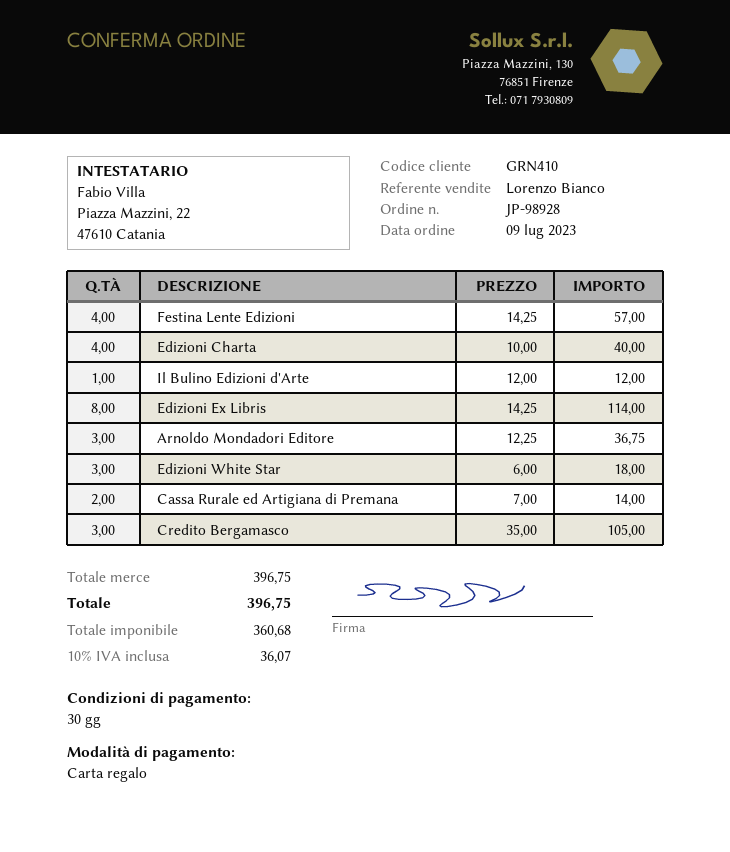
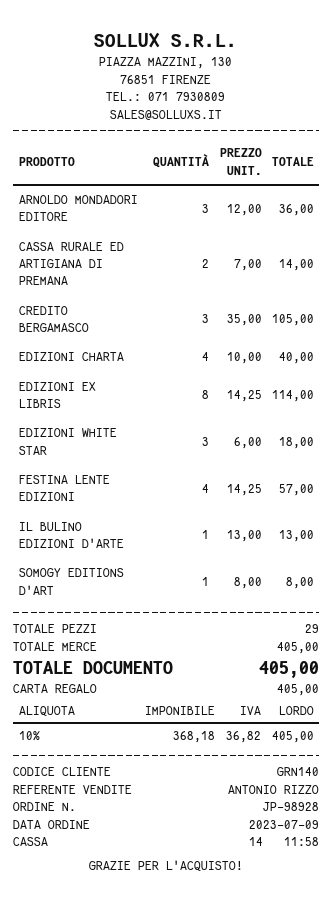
customer number: GRN410 -> GRN140
sales rep: Lorenzo Bianco -> ANTONIO RIZZO
Il Bulino Edizioni d'Arte: 1 x 12.00 = 12.00 -> 1 x 13.00 = 13.00
Arnoldo Mondadori Editore: 3 x 12.25 = 36.75 -> 3 x 12.00 = 36.00
SOMOGY EDITIONS D'ART: none -> 1 x 8.00 = 8.00
subtotal: 396.75 -> 405.00
net: 360.68 -> 368.18
tax: 10% = 36.07 -> 10% = 36.82
total: 396.75 -> 405.00

